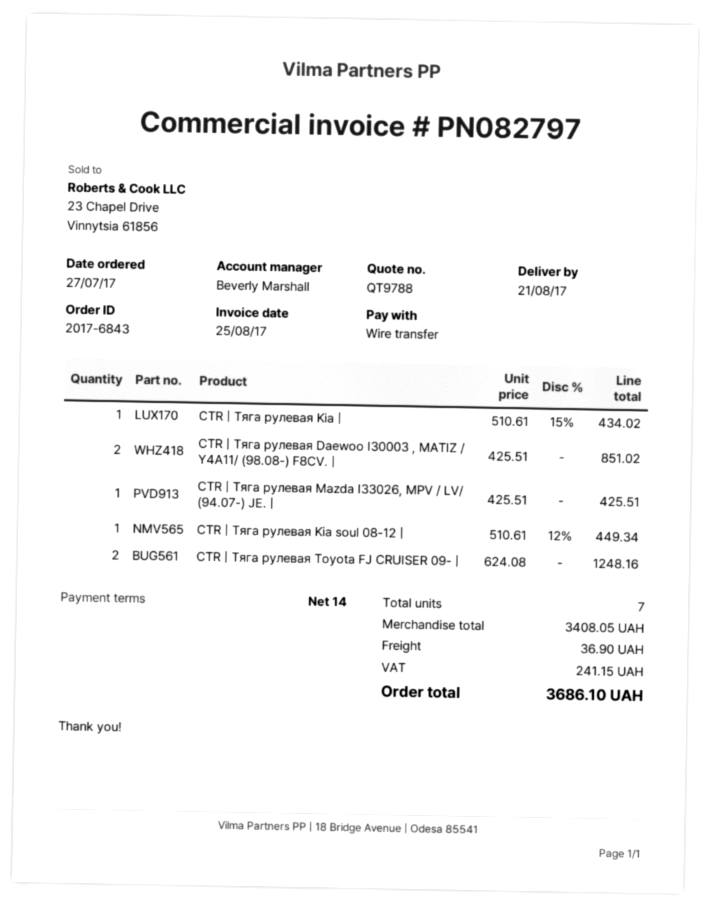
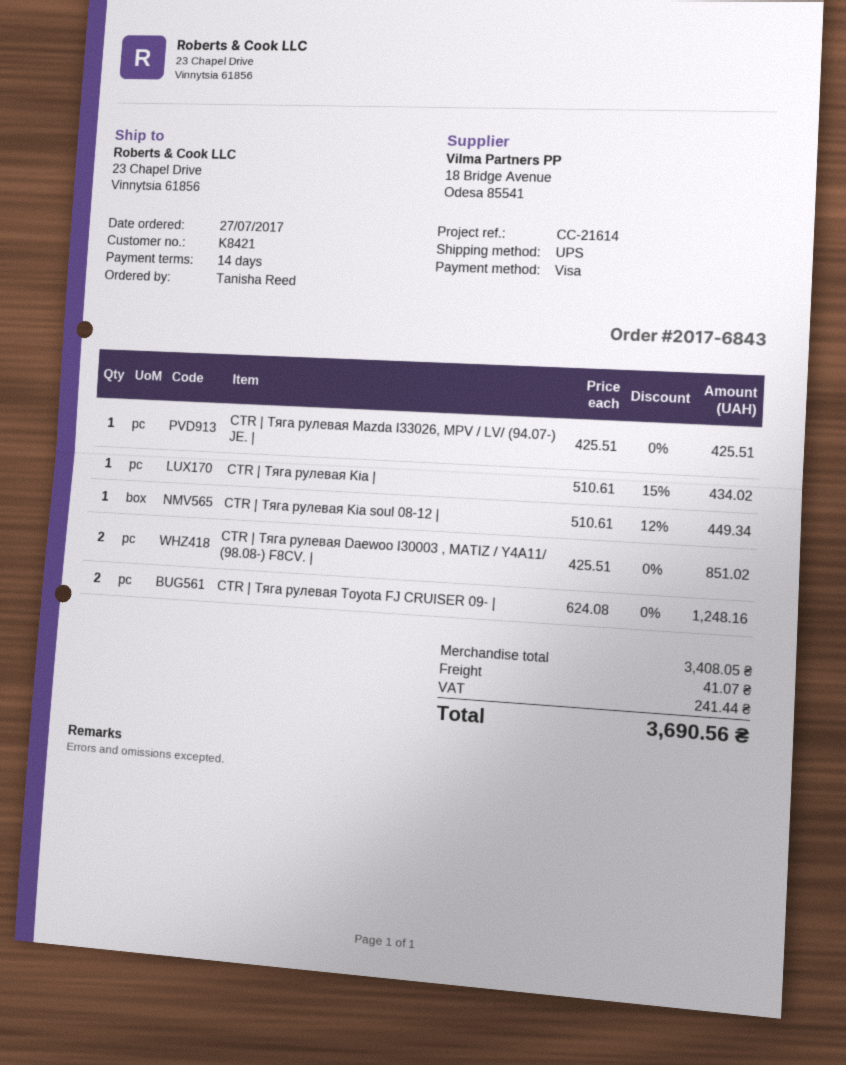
payment method: bank transfer -> Visa
shipping: 36.90 -> 41.07
tax: 241.15 -> 241.44
total: 3686.10 -> 3690.56

